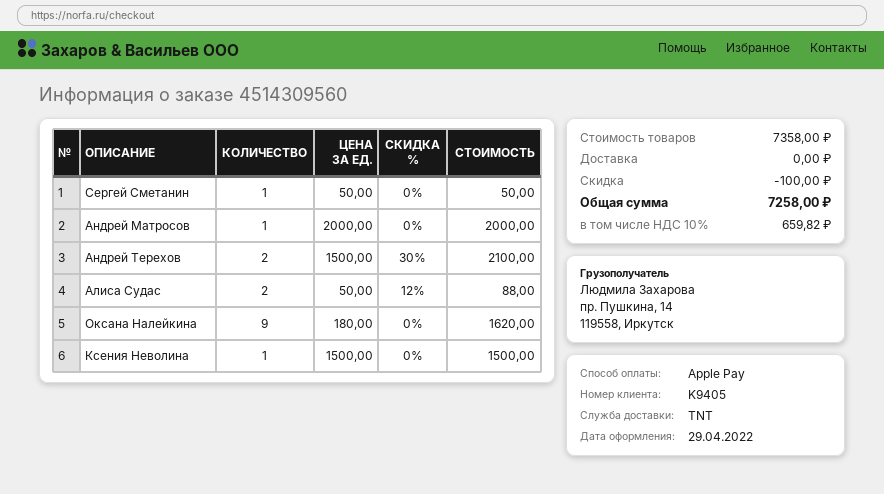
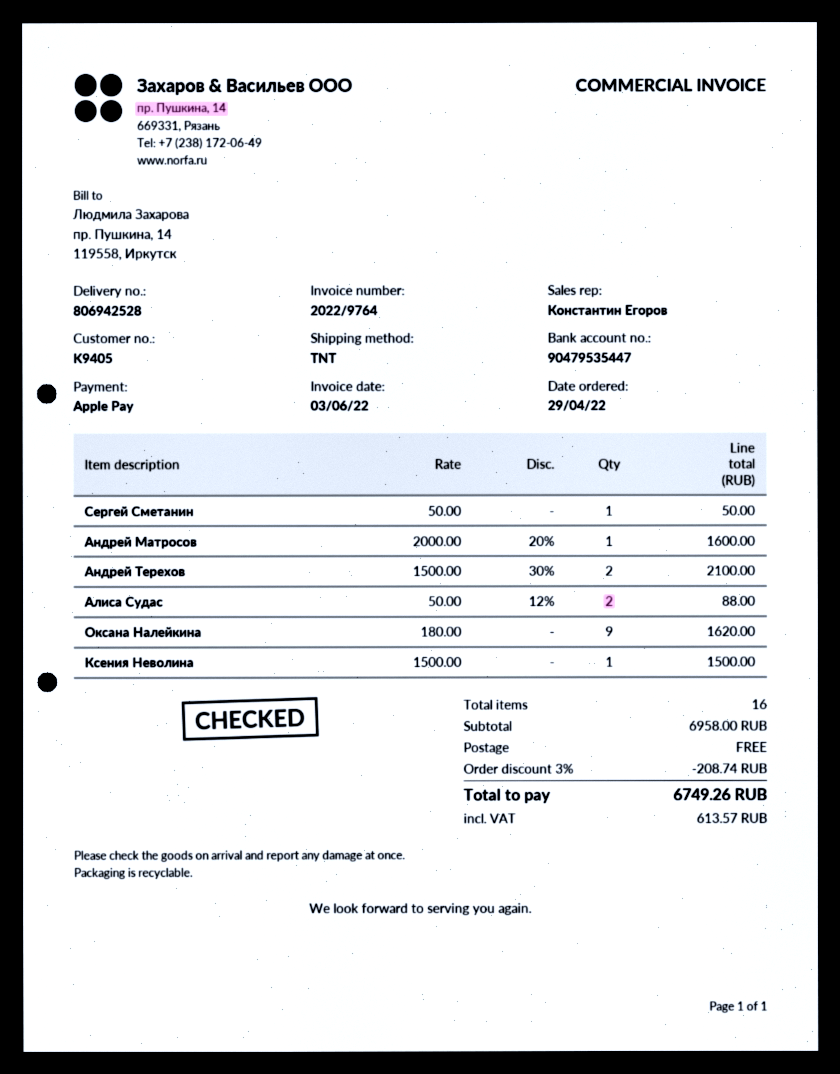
Андрей Матросов: 1 x 2000.00 = 2000.00 -> 1 x 2000.00 - 20% = 1600.00
subtotal: 7358.00 -> 6958.00
discount: 100.00 -> 208.74
tax: 659.82 -> 613.57
total: 7258.00 -> 6749.26

